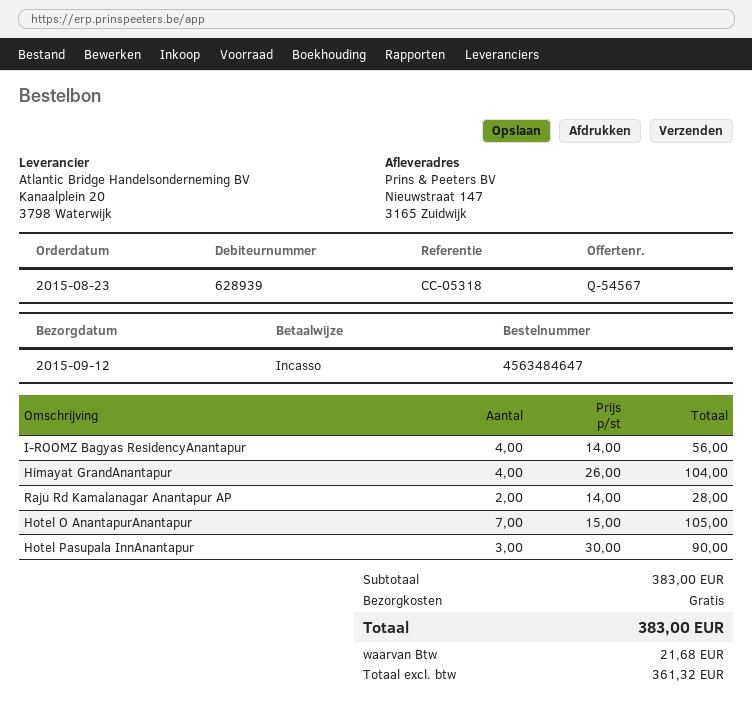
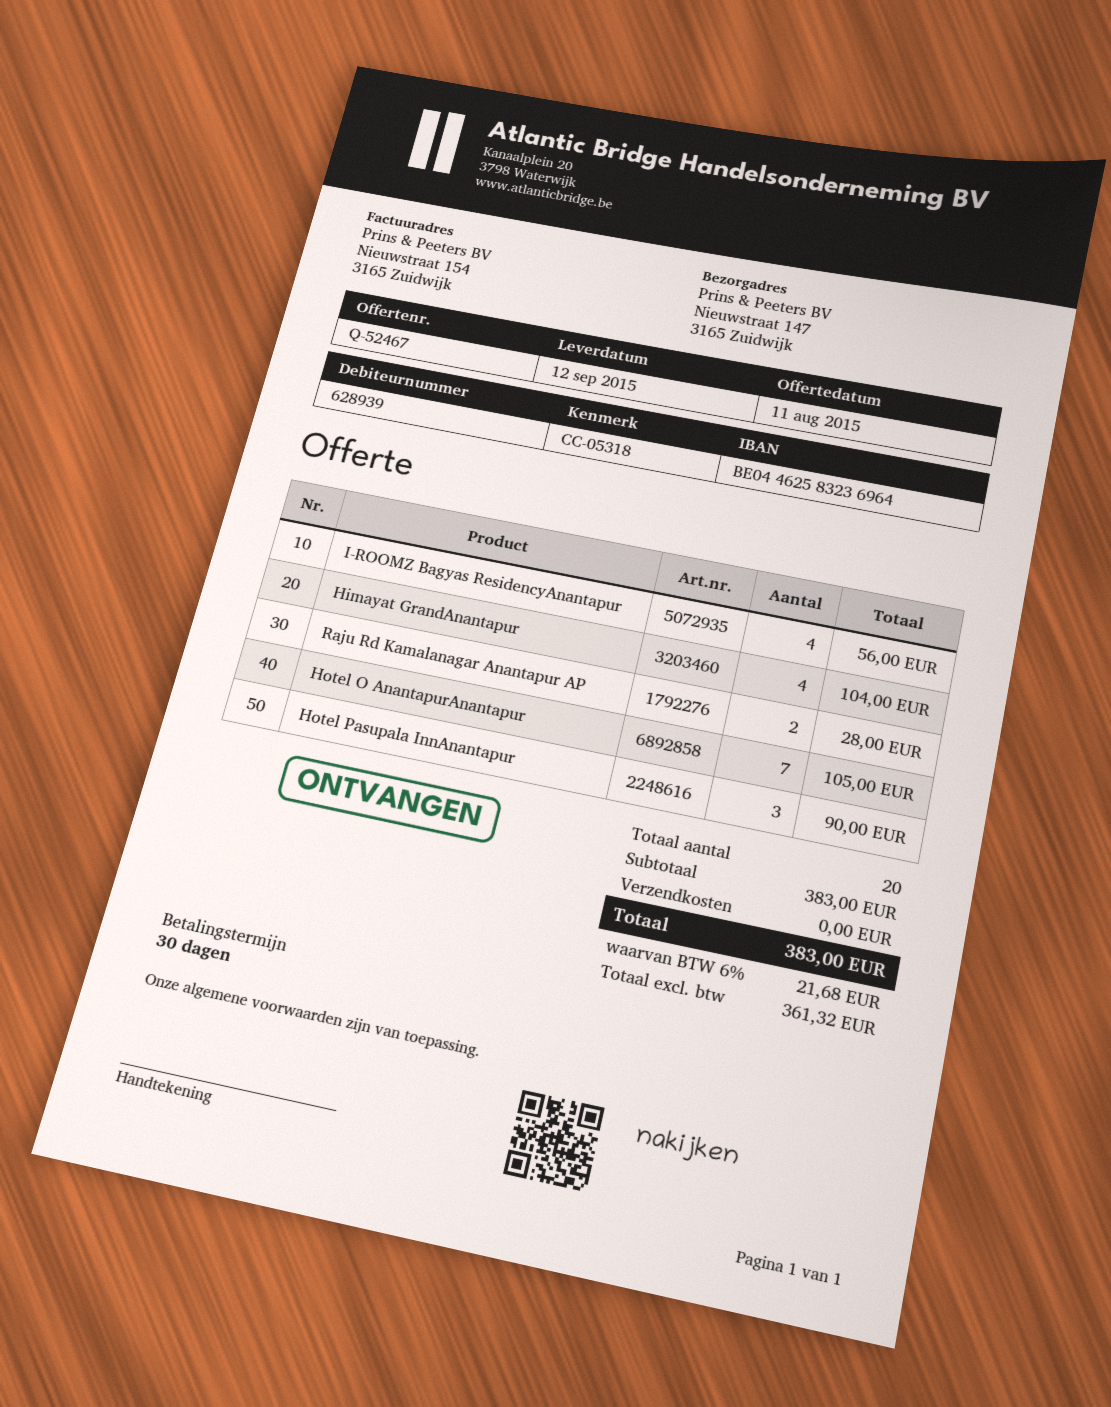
quote number: Q-54567 -> Q-52467

